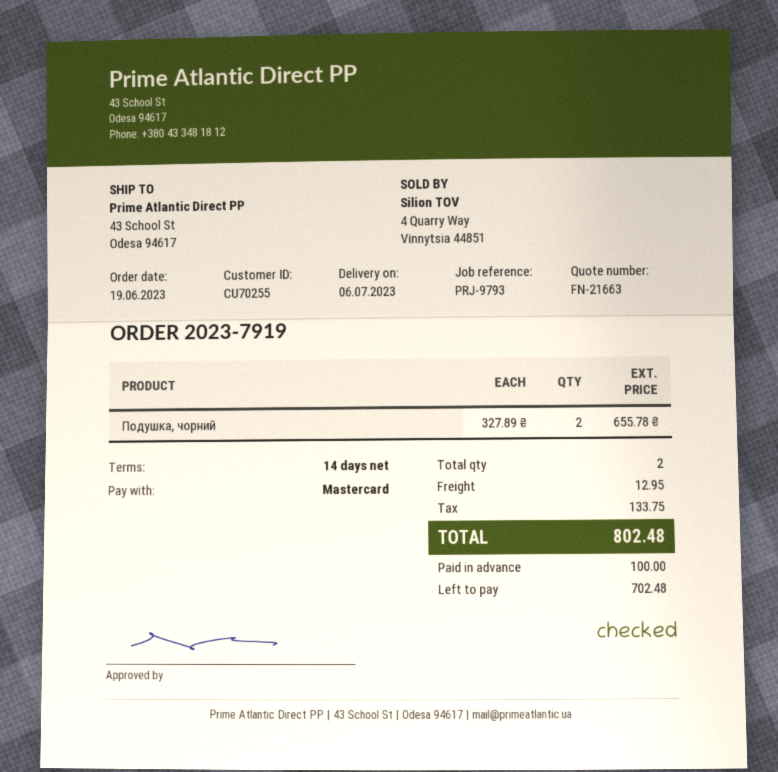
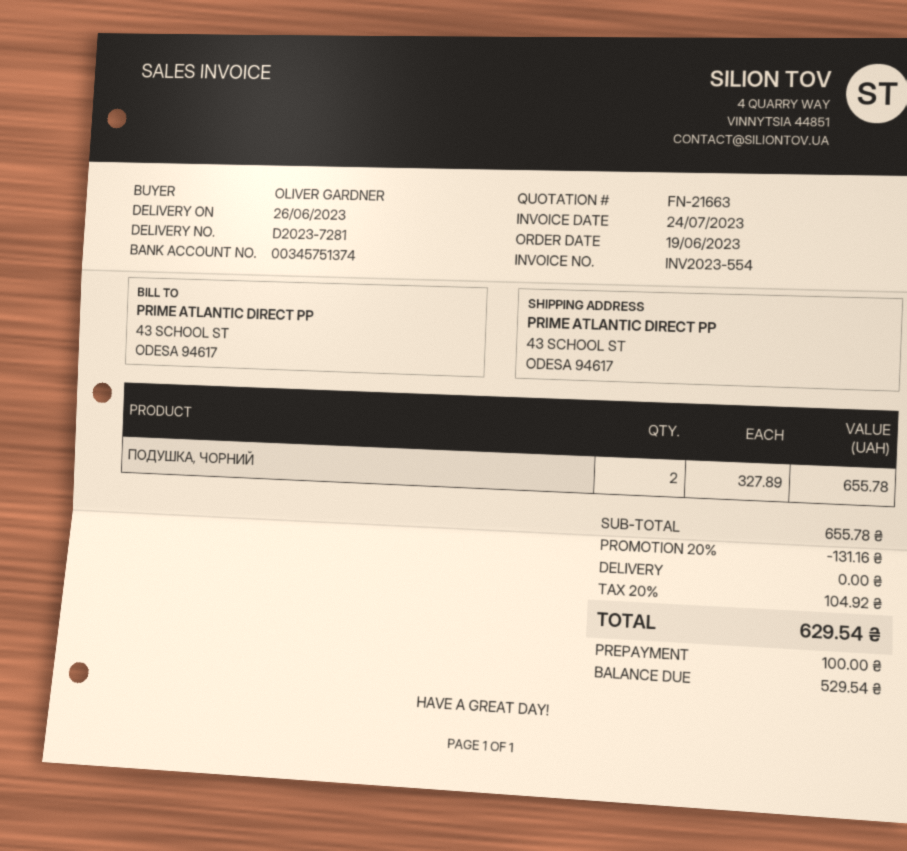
delivery date: 2023-07-06 -> 2023-06-26
discount: none -> 20% = 131.16
shipping: 12.95 -> 0.00
tax: 133.75 -> 104.92
total: 802.48 -> 629.54
balance: 702.48 -> 529.54

